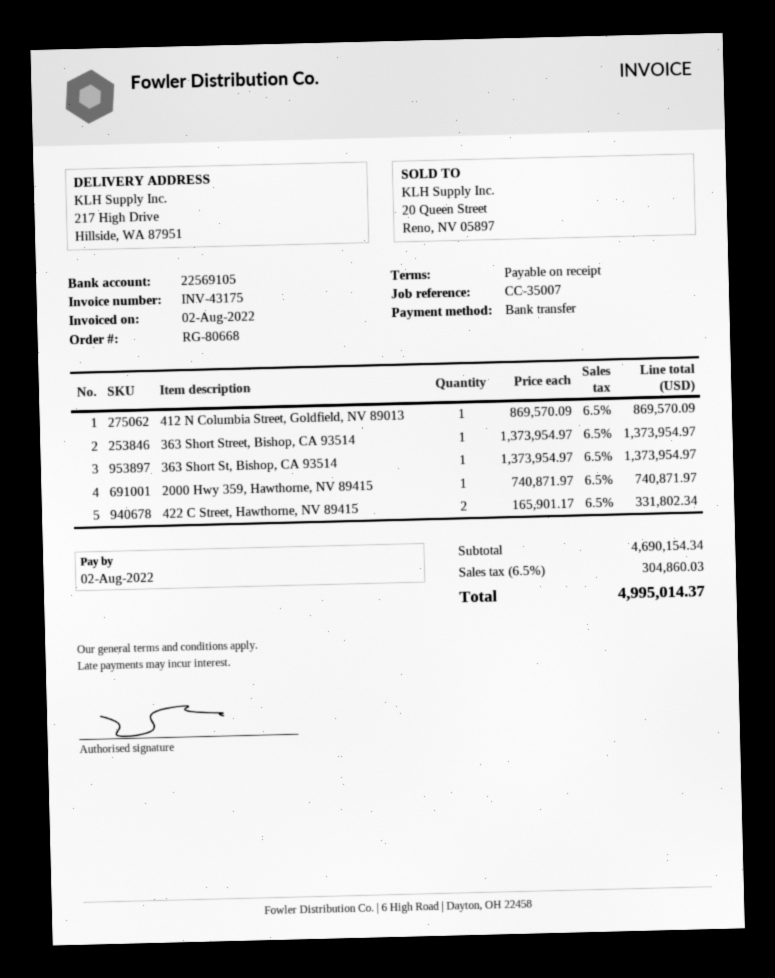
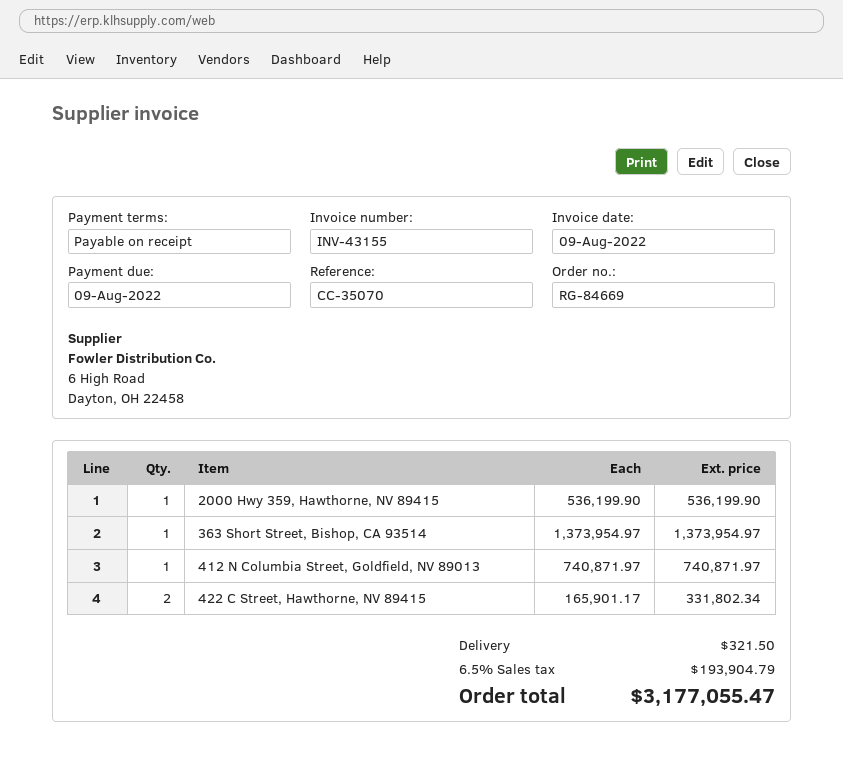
order number: RG-80668 -> RG-84669
invoice number: INV-43175 -> INV-43155
invoice date: 2022-08-02 -> 2022-08-09
due date: 2022-08-02 -> 2022-08-09
reference: CC-35007 -> CC-35070
412 N Columbia Street, Goldfield, NV 89013: 1 x 869570.09 = 869570.09 -> 1 x 740871.97 = 740871.97
363 Short St, Bishop, CA 93514: 1 x 1373954.97 = 1373954.97 -> none
2000 Hwy 359, Hawthorne, NV 89415: 1 x 740871.97 = 740871.97 -> 1 x 536199.90 = 536199.90
shipping: none -> 321.50
tax: 6.5% = 304860.03 -> 6.5% = 193904.79
total: 4995014.37 -> 3177055.47

